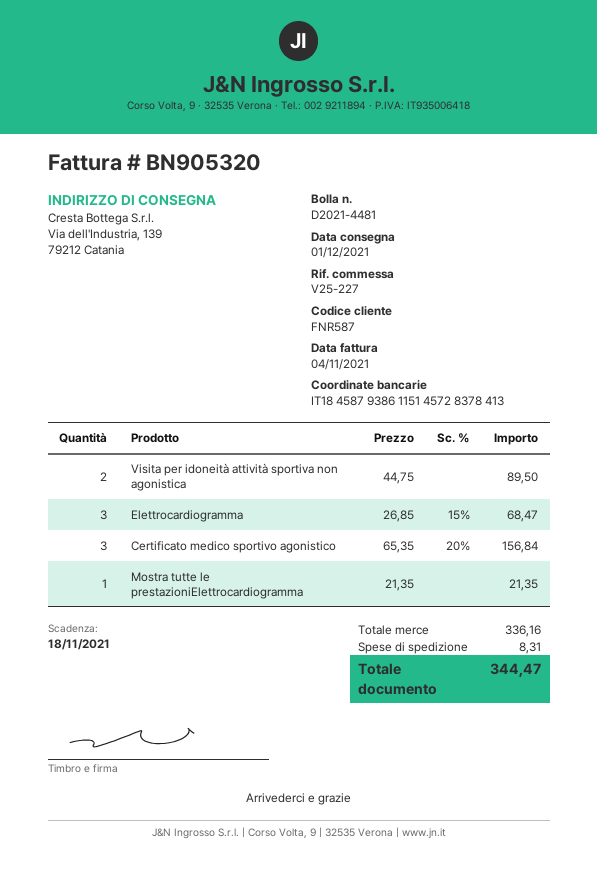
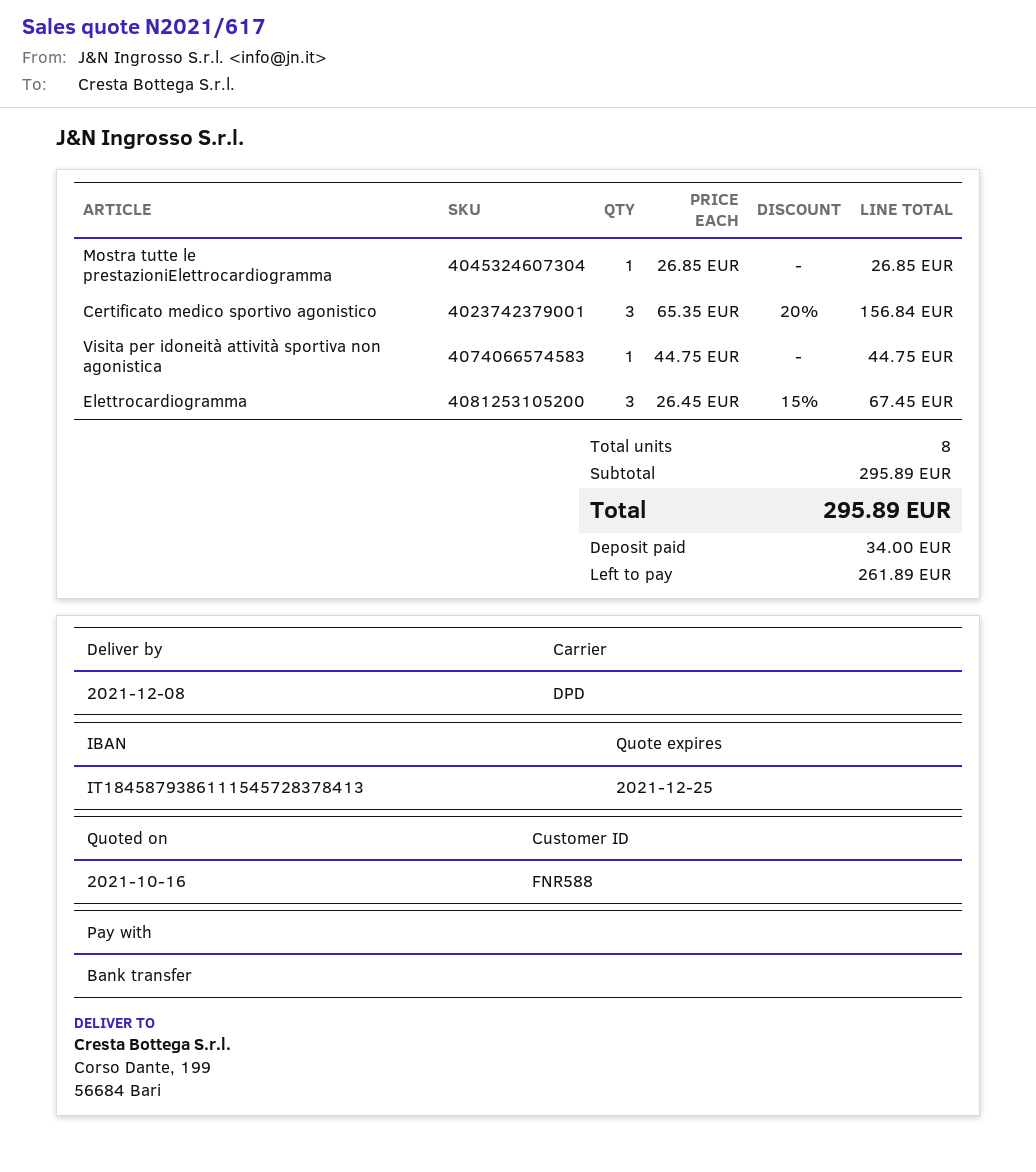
delivery date: 2021-12-01 -> 2021-12-08
customer number: FNR587 -> FNR588
bank account: IT1845879386115145728378413 -> IT1845879386111545728378413
ship to: Via dell'Industria, 139, 79212 Catania -> Corso Dante, 199, 56684 Bari
Visita per idoneità attività sportiva non agonistica: 2 x 44.75 = 89.50 -> 1 x 44.75 = 44.75
Elettrocardiogramma: 3 x 26.85 - 15% = 68.47 -> 3 x 26.45 - 15% = 67.45
Mostra tutte le prestazioniElettrocardiogramma: 1 x 21.35 = 21.35 -> 1 x 26.85 = 26.85
subtotal: 336.16 -> 295.89
shipping: 8.31 -> none
total: 344.47 -> 295.89

